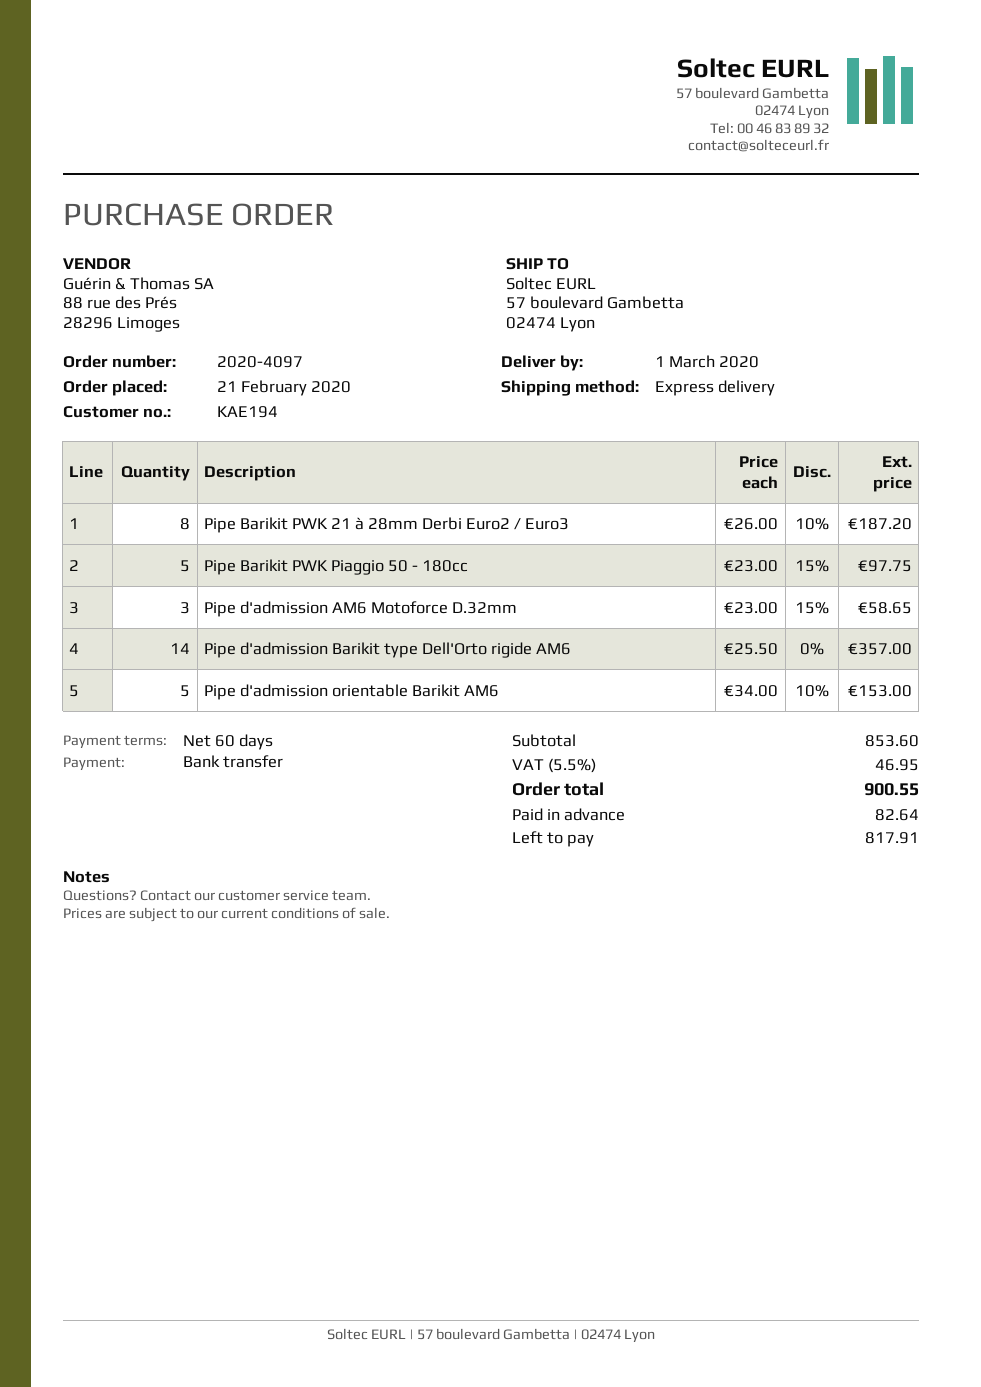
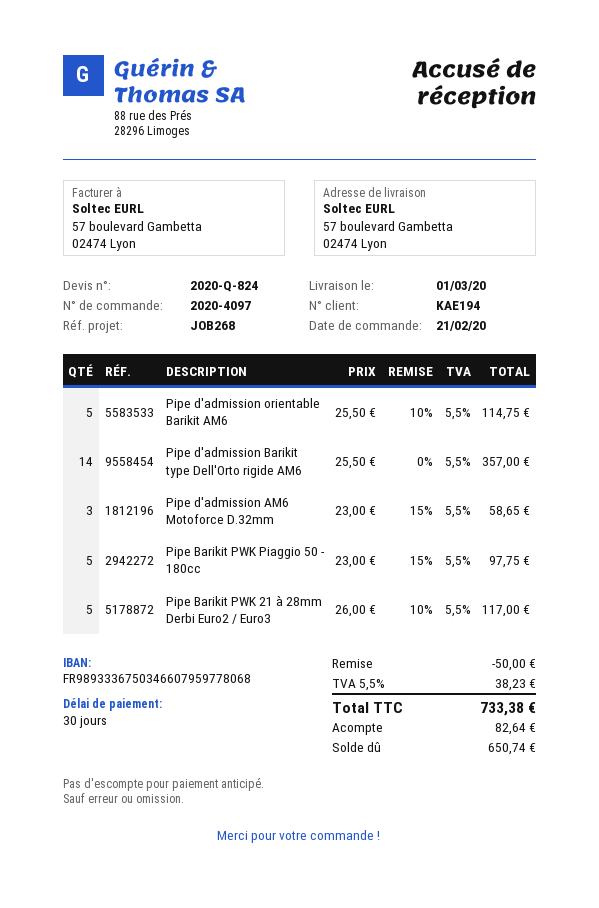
payment terms: 60 days -> 30 days
Pipe Barikit PWK 21 à 28mm Derbi Euro2 / Euro3: 8 x 26.00 - 10% = 187.20 -> 5 x 26.00 - 10% = 117.00
Pipe d'admission orientable Barikit AM6: 5 x 34.00 - 10% = 153.00 -> 5 x 25.50 - 10% = 114.75
discount: none -> 50.00
tax: 5.5% = 46.95 -> 5.5% = 38.23
total: 900.55 -> 733.38
balance: 817.91 -> 650.74

